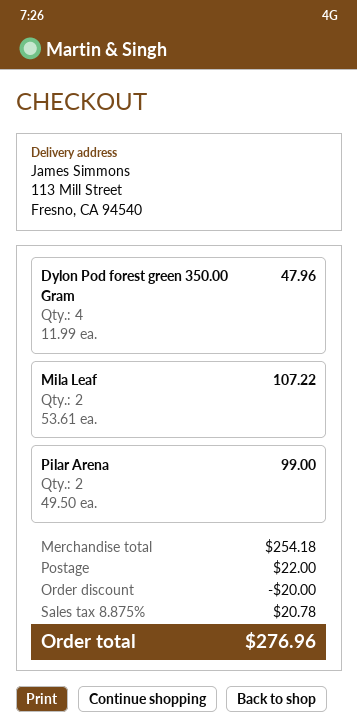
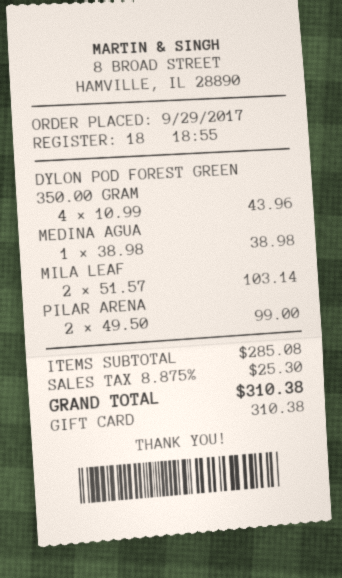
Dylon Pod forest green 350.00 Gram: 4 x 11.99 = 47.96 -> 4 x 10.99 = 43.96
Mila Leaf: 2 x 53.61 = 107.22 -> 2 x 51.57 = 103.14
MEDINA AGUA: none -> 1 x 38.98 = 38.98
subtotal: 254.18 -> 285.08
discount: 20.00 -> none
shipping: 22.00 -> none
tax: 8.875% = 20.78 -> 8.875% = 25.30
total: 276.96 -> 310.38

